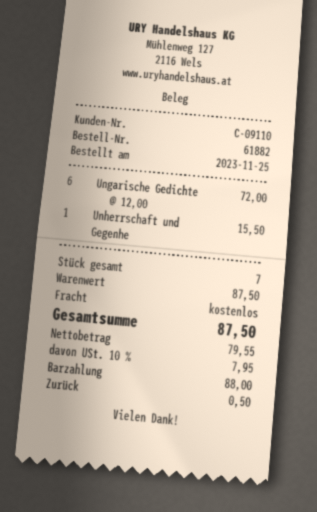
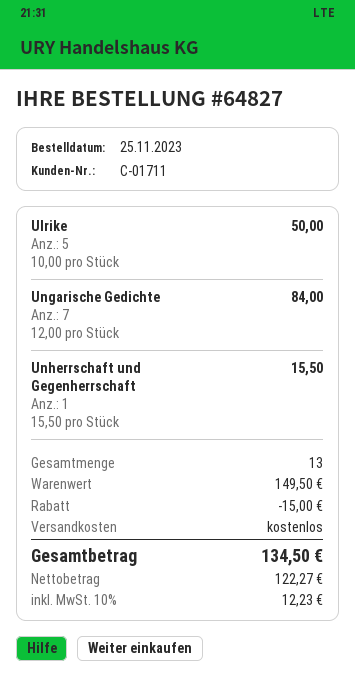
order number: 61882 -> 64827
customer number: C-09110 -> C-01711
Ungarische Gedichte: 6 x 12.00 = 72.00 -> 7 x 12.00 = 84.00
Ulrike: none -> 5 x 10.00 = 50.00
total quantity: 7 -> 13
subtotal: 87.50 -> 149.50
discount: none -> 15.00
net: 79.55 -> 122.27
tax: 10% = 7.95 -> 10% = 12.23
total: 87.50 -> 134.50

